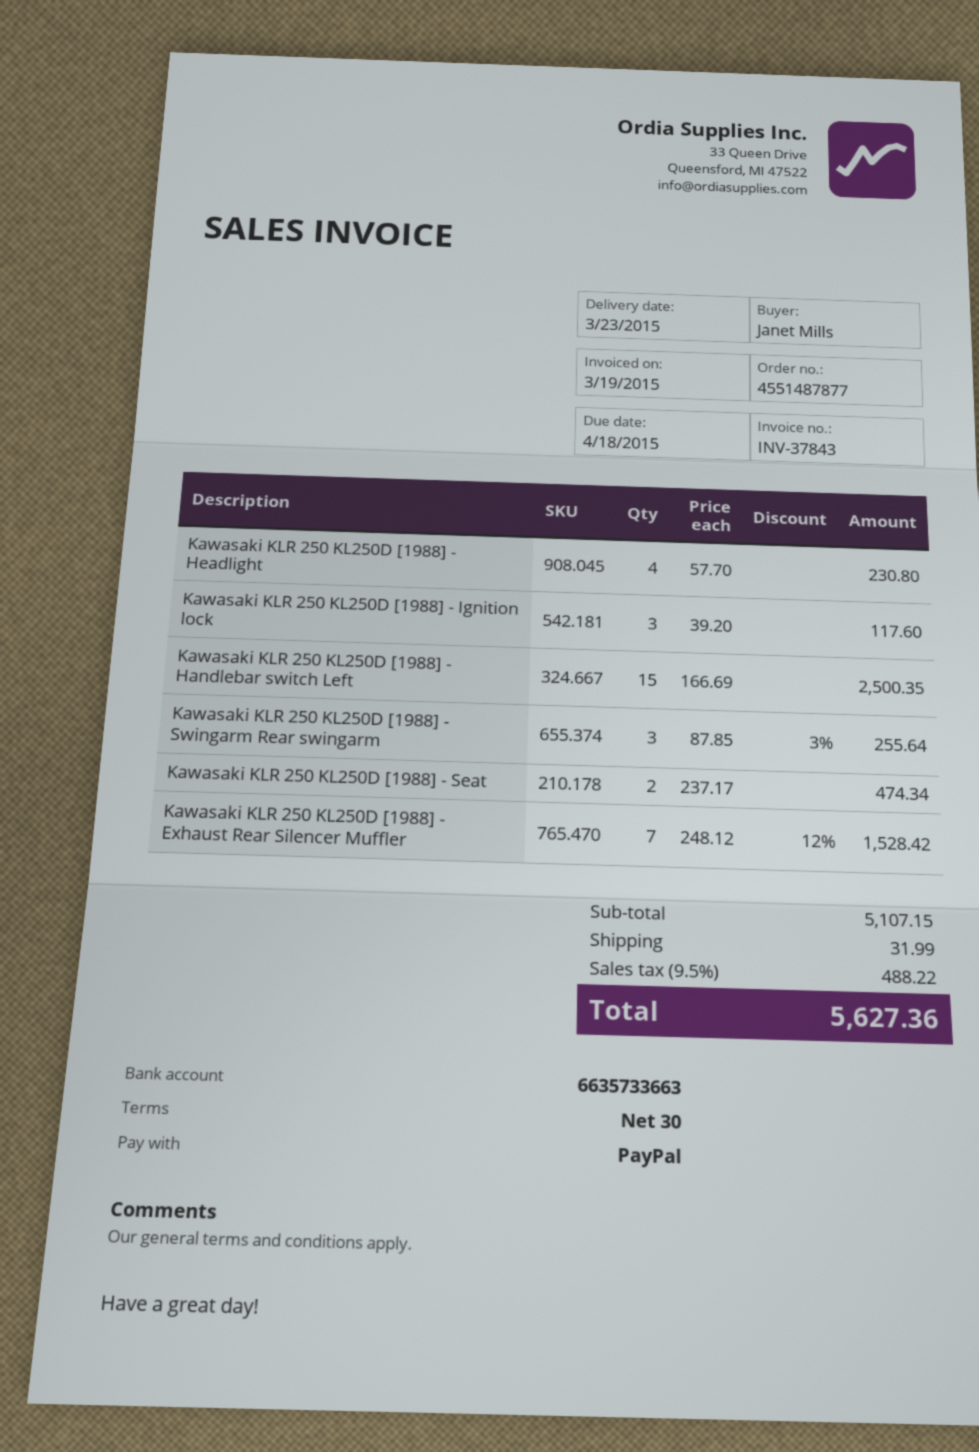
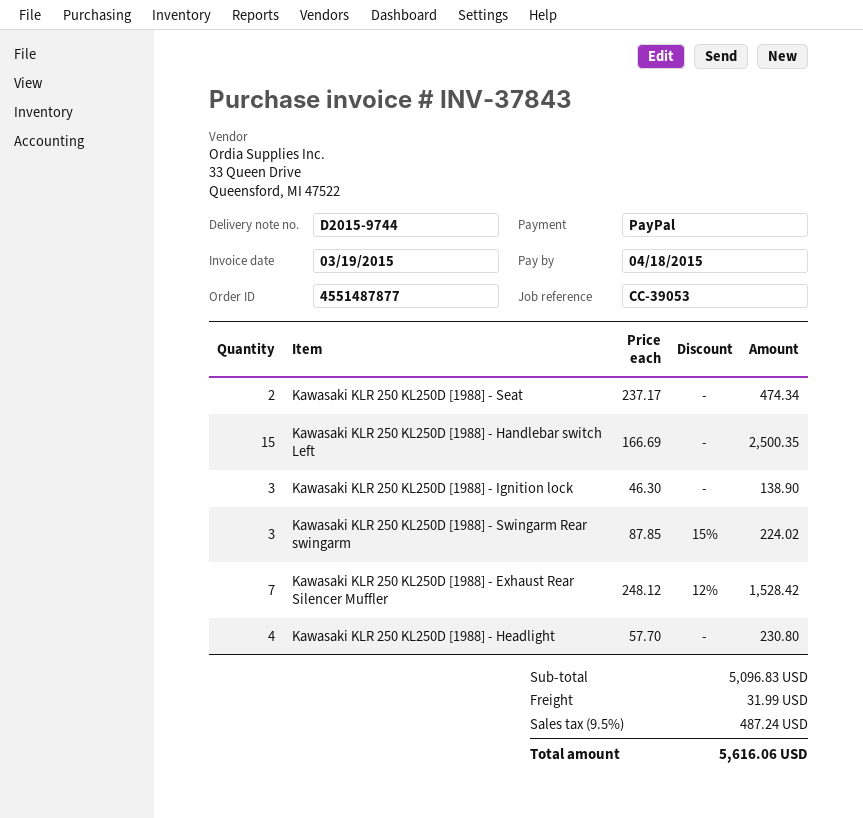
Kawasaki KLR 250 KL250D [1988] - Ignition lock: 3 x 39.20 = 117.60 -> 3 x 46.30 = 138.90
Kawasaki KLR 250 KL250D [1988] - Swingarm Rear swingarm: 3 x 87.85 - 3% = 255.64 -> 3 x 87.85 - 15% = 224.02
subtotal: 5107.15 -> 5096.83
tax: 9.5% = 488.22 -> 9.5% = 487.24
total: 5627.36 -> 5616.06

